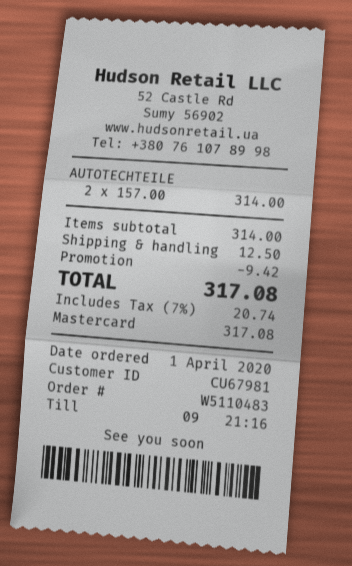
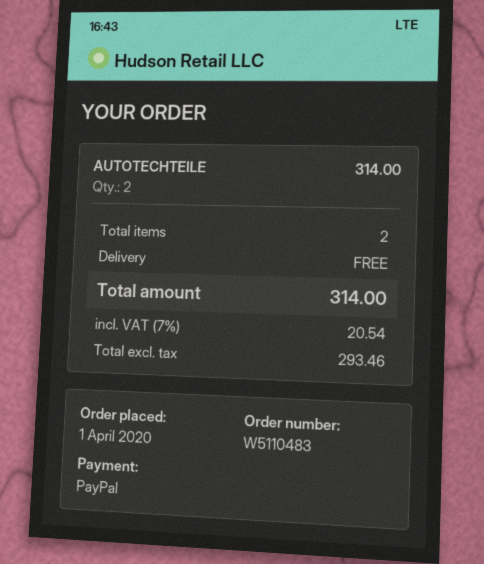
payment method: Mastercard -> PayPal
discount: 9.42 -> none
shipping: 12.50 -> 0.00
tax: 7% = 20.74 -> 7% = 20.54
total: 317.08 -> 314.00

